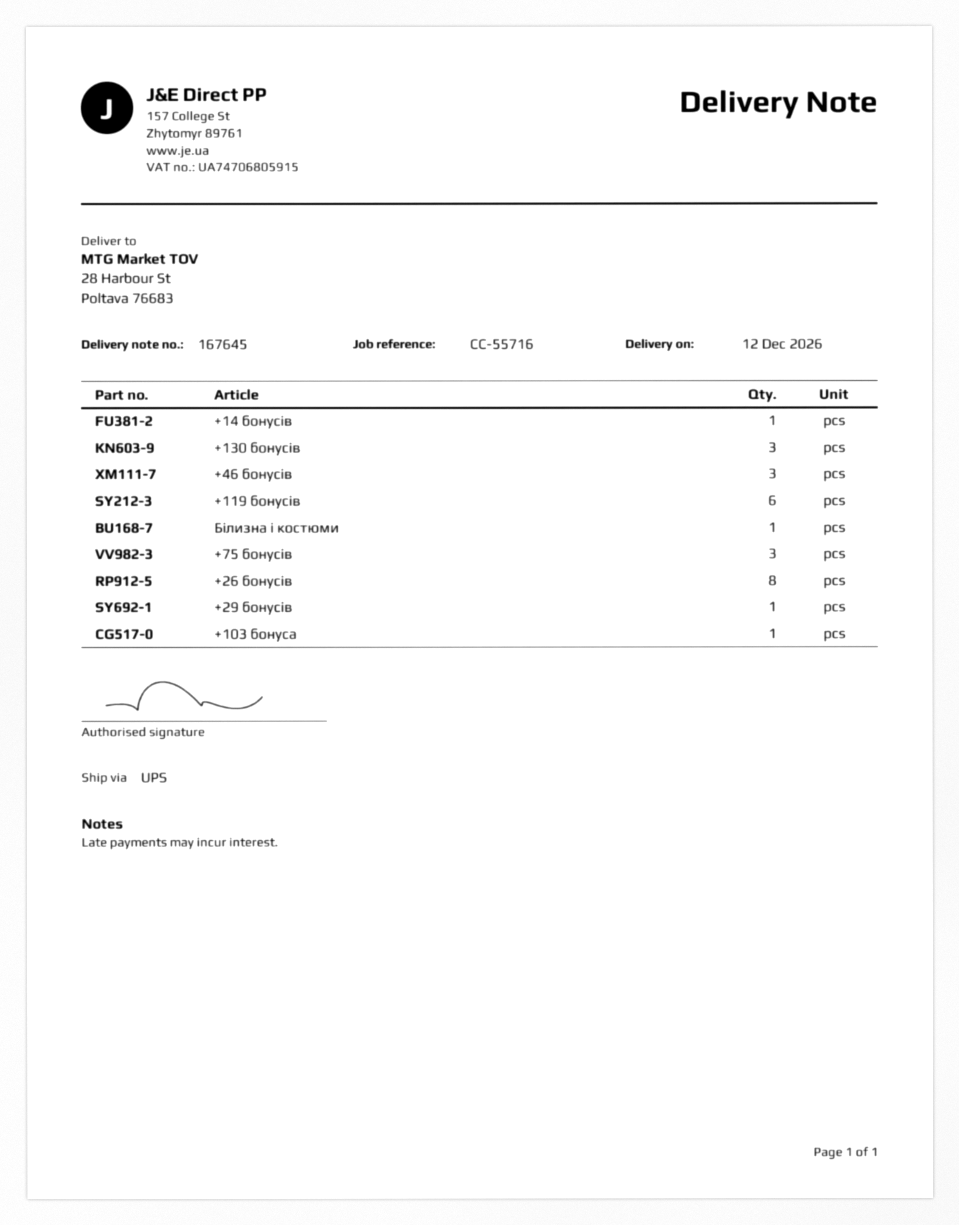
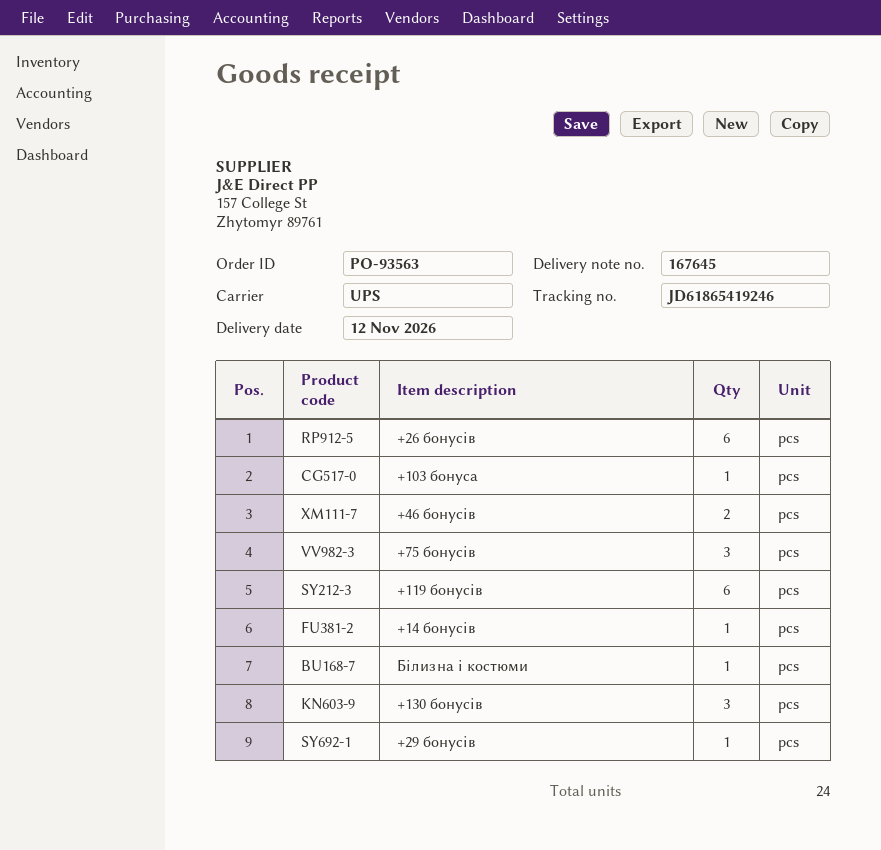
delivery date: 2026-12-12 -> 2026-11-12
+46 бонусів: 3 -> 2
+26 бонусів: 8 -> 6

